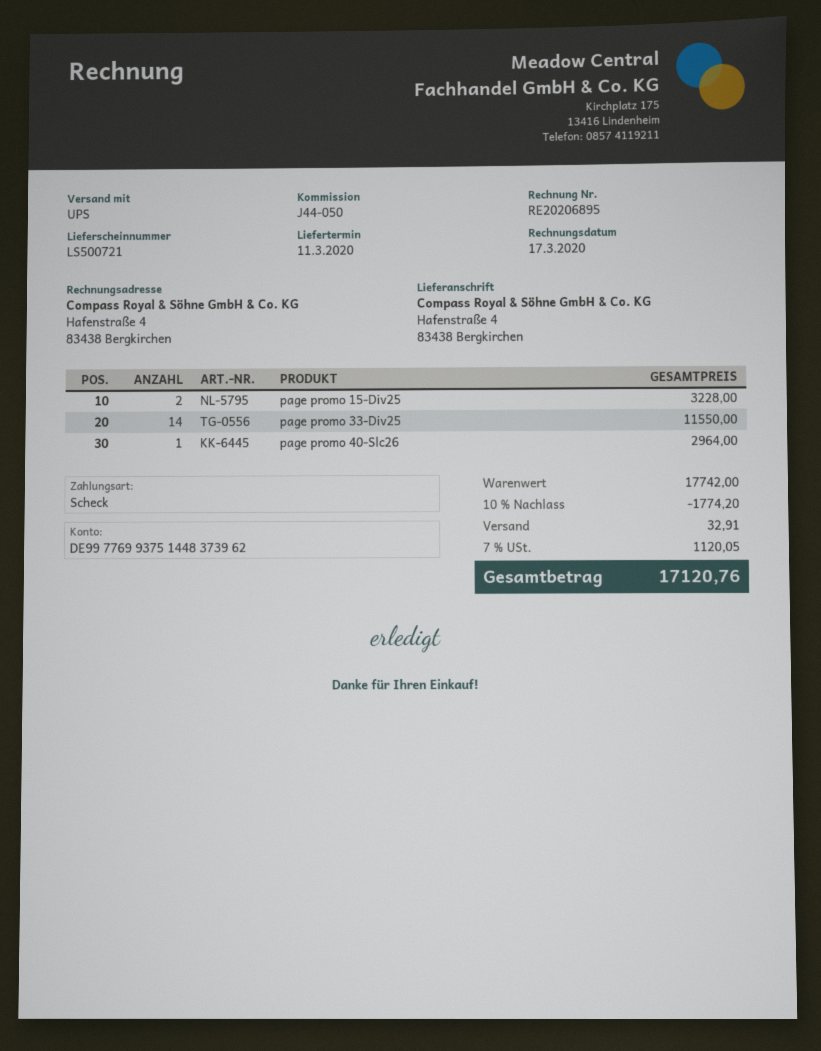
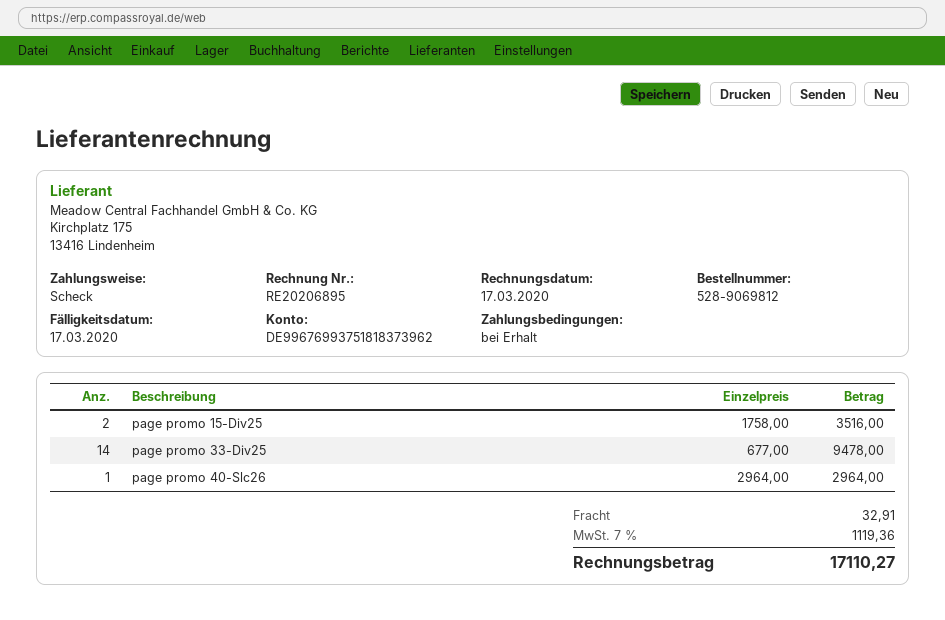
bank account: DE99776993751448373962 -> DE99676993751818373962
page promo 15-Div25: 2 for 3228.00 -> 2 for 3516.00
page promo 33-Div25: 14 for 11550.00 -> 14 for 9478.00
discount: 10% = 1774.20 -> none
tax: 7% = 1120.05 -> 7% = 1119.36
total: 17120.76 -> 17110.27

